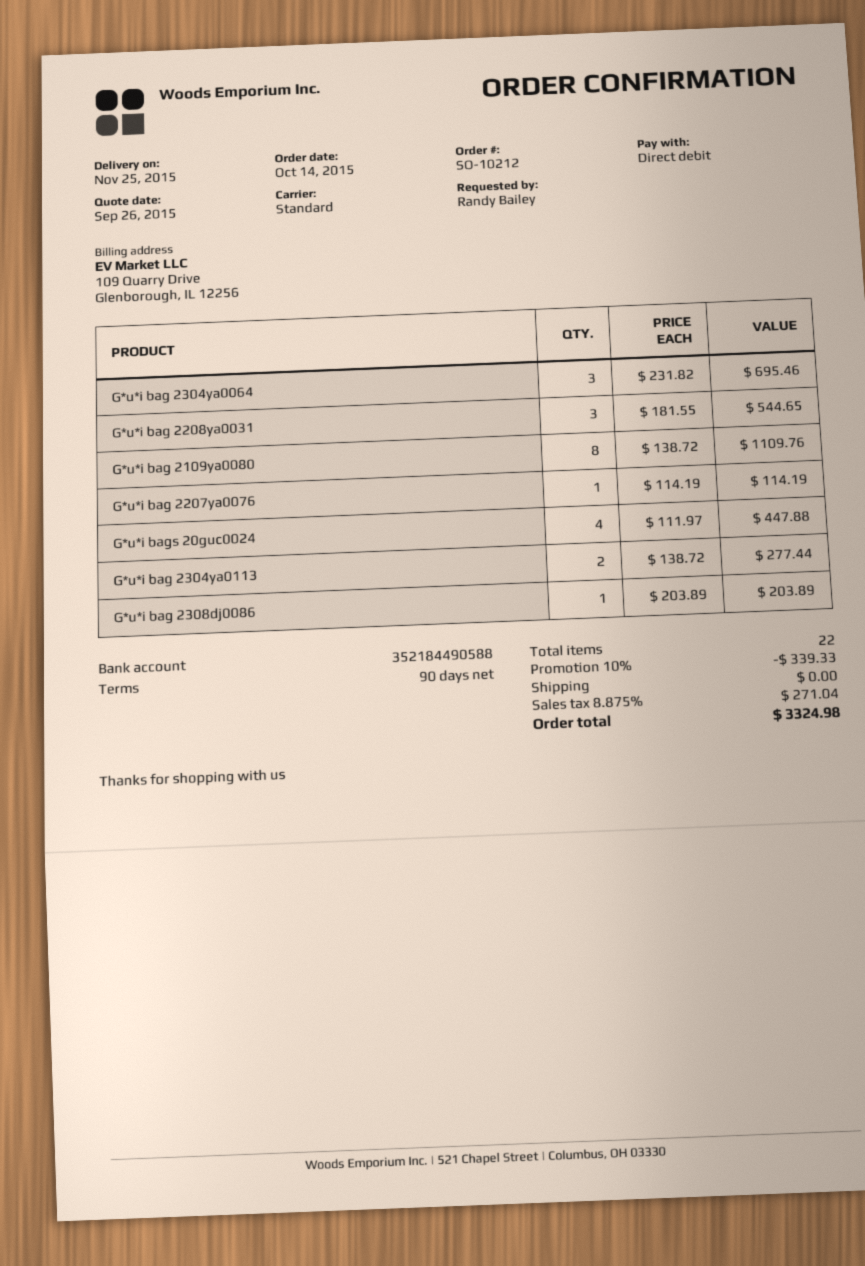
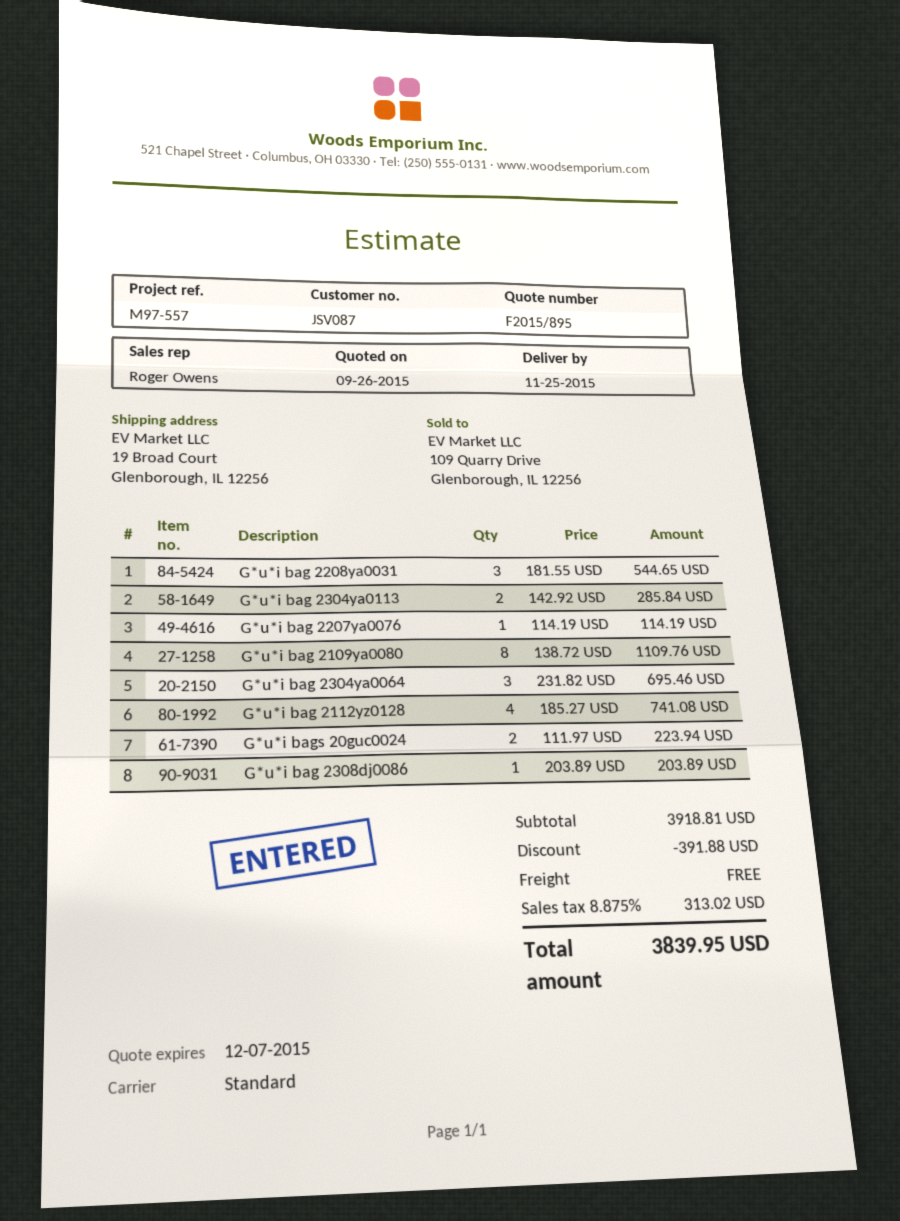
G*u*i bags 20guc0024: 4 x 111.97 = 447.88 -> 2 x 111.97 = 223.94
G*u*i bag 2304ya0113: 2 x 138.72 = 277.44 -> 2 x 142.92 = 285.84
G*u*i bag 2112yz0128: none -> 4 x 185.27 = 741.08
discount: 339.33 -> 391.88
tax: 8.875% = 271.04 -> 8.875% = 313.02
total: 3324.98 -> 3839.95

